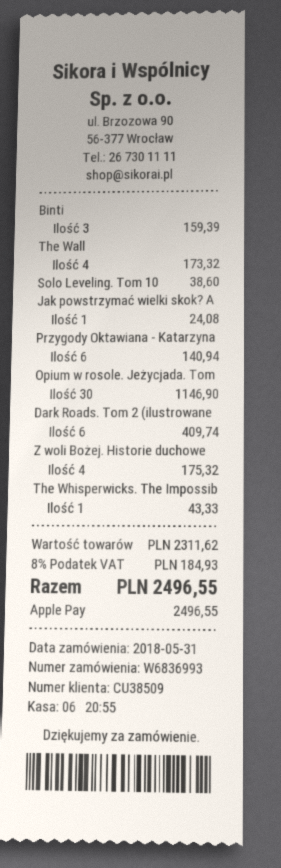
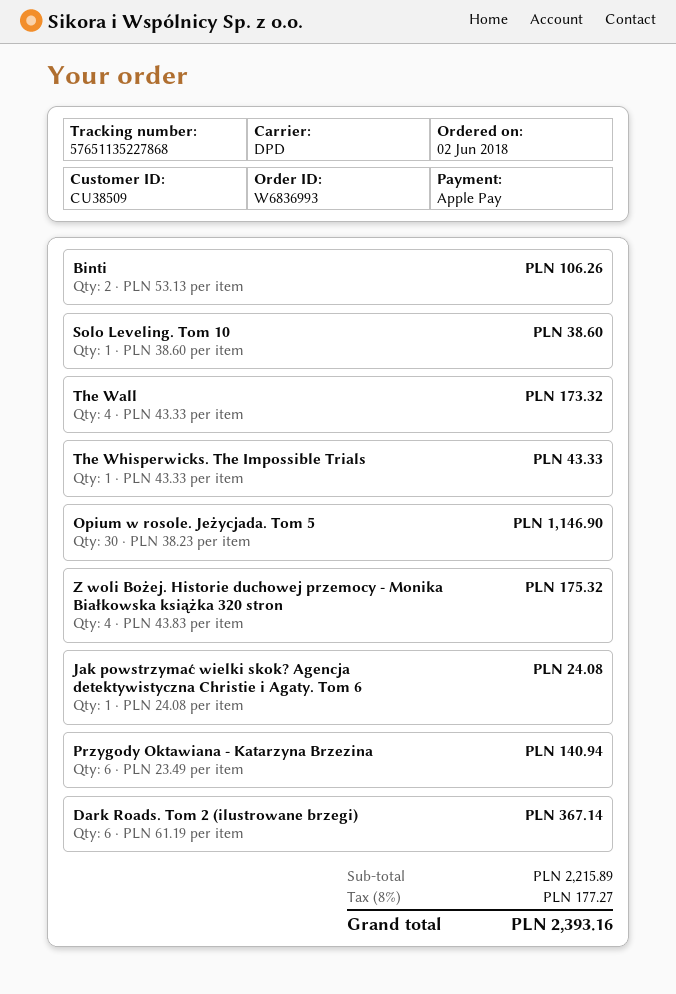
order date: 2018-05-31 -> 2018-06-02
Binti: 3 for 159.39 -> 2 for 106.26
Dark Roads. Tom 2 (ilustrowane: 6 for 409.74 -> 6 for 367.14
subtotal: 2311.62 -> 2215.89
tax: 8% = 184.93 -> 8% = 177.27
total: 2496.55 -> 2393.16

